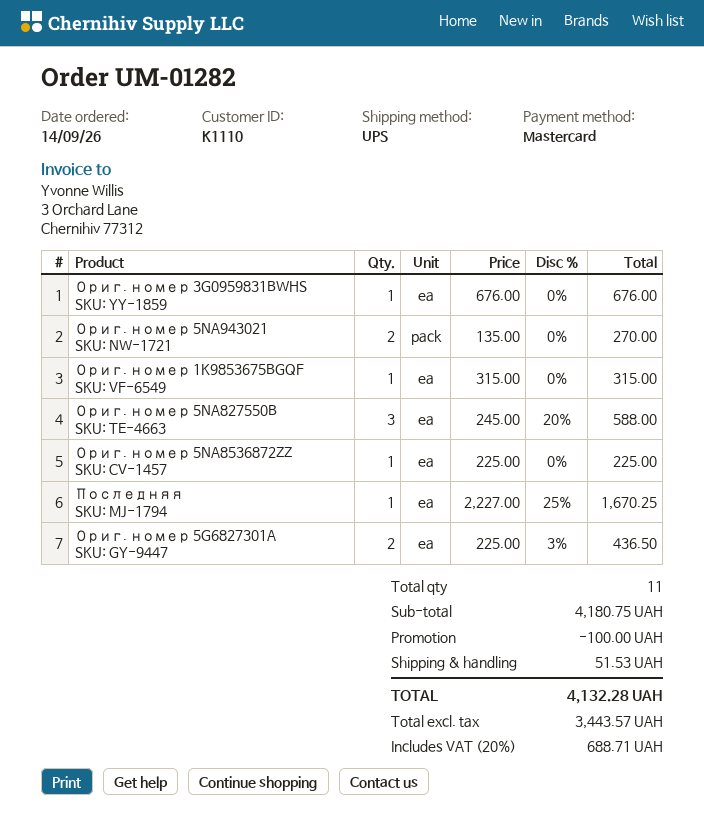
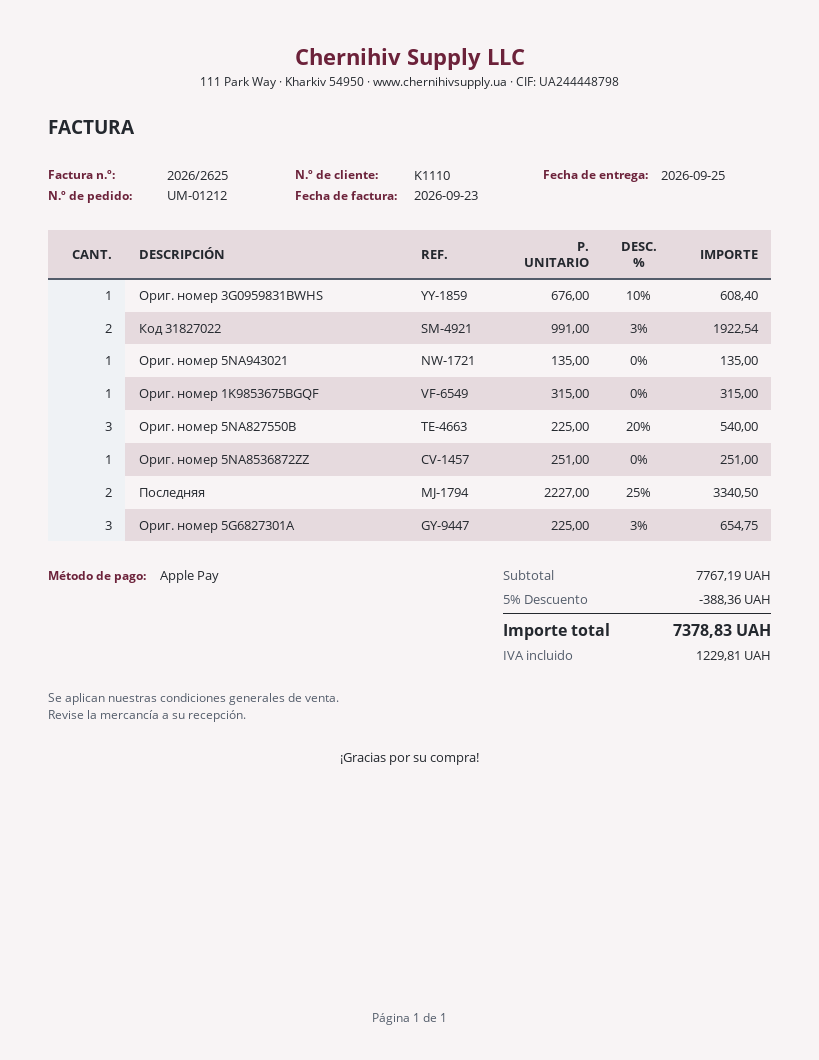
order number: UM-01282 -> UM-01212
payment method: Mastercard -> Apple Pay
Ориг. номер 3G0959831BWHS: 1 x 676.00 = 676.00 -> 1 x 676.00 - 10% = 608.40
Ориг. номер 5NA943021: 2 x 135.00 = 270.00 -> 1 x 135.00 = 135.00
Ориг. номер 5NA827550B: 3 x 245.00 - 20% = 588.00 -> 3 x 225.00 - 20% = 540.00
Ориг. номер 5NA8536872ZZ: 1 x 225.00 = 225.00 -> 1 x 251.00 = 251.00
Последняя: 1 x 2227.00 - 25% = 1670.25 -> 2 x 2227.00 - 25% = 3340.50
Ориг. номер 5G6827301A: 2 x 225.00 - 3% = 436.50 -> 3 x 225.00 - 3% = 654.75
Код 31827022: none -> 2 x 991.00 - 3% = 1922.54
subtotal: 4180.75 -> 7767.19
discount: 100.00 -> 388.36
shipping: 51.53 -> none
tax: 688.71 -> 1229.81
total: 4132.28 -> 7378.83

